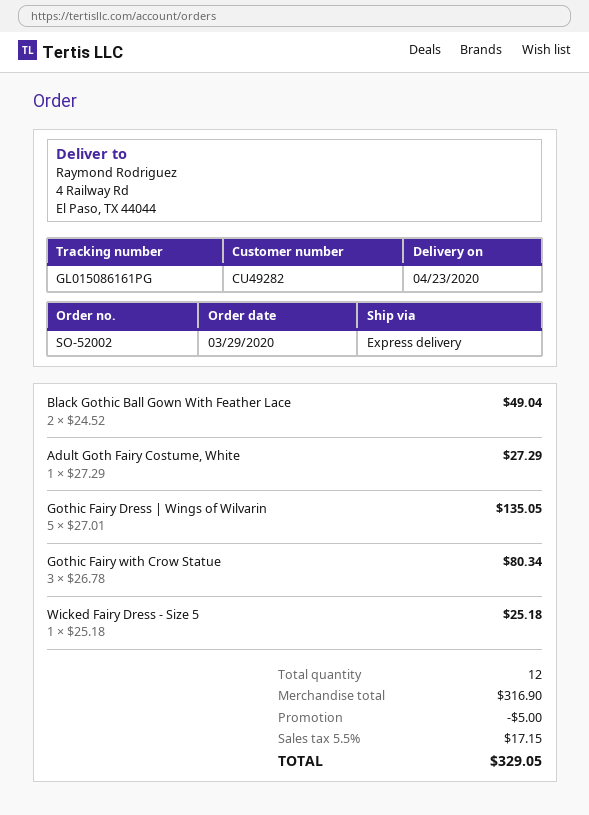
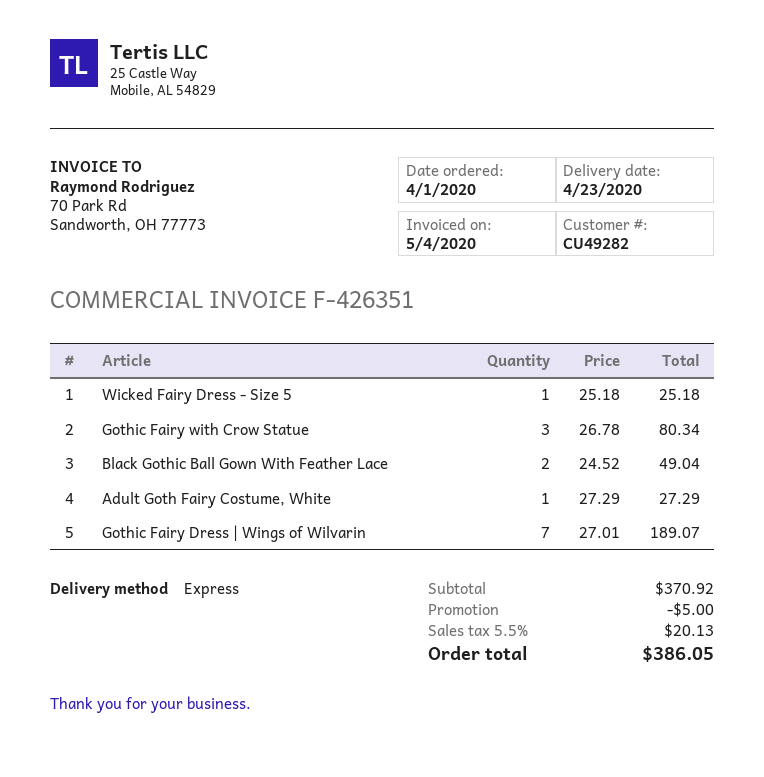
order date: 2020-03-29 -> 2020-04-01
Gothic Fairy Dress | Wings of Wilvarin: 5 x 27.01 = 135.05 -> 7 x 27.01 = 189.07
subtotal: 316.90 -> 370.92
tax: 5.5% = 17.15 -> 5.5% = 20.13
total: 329.05 -> 386.05

